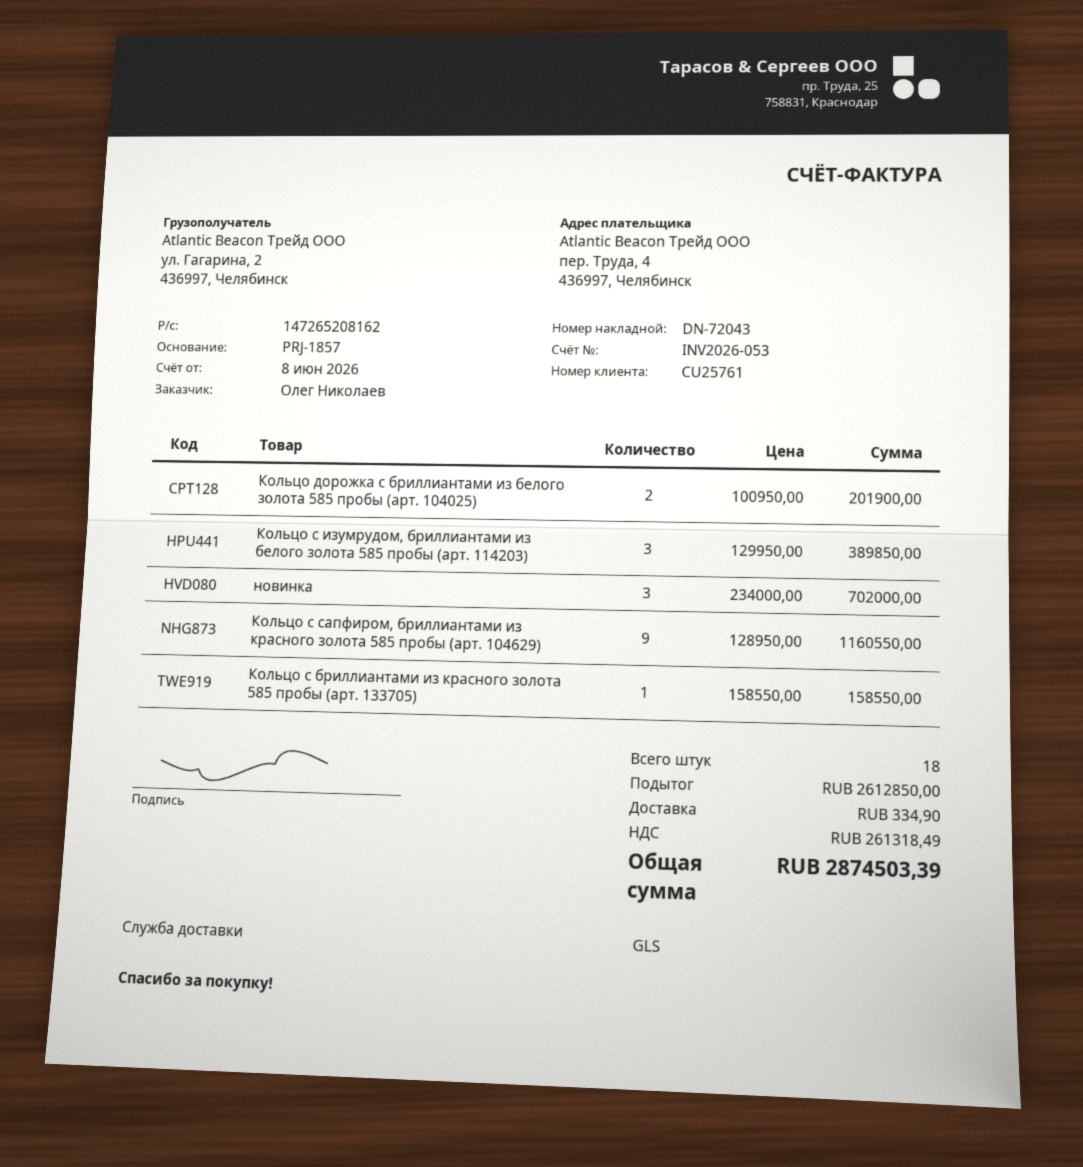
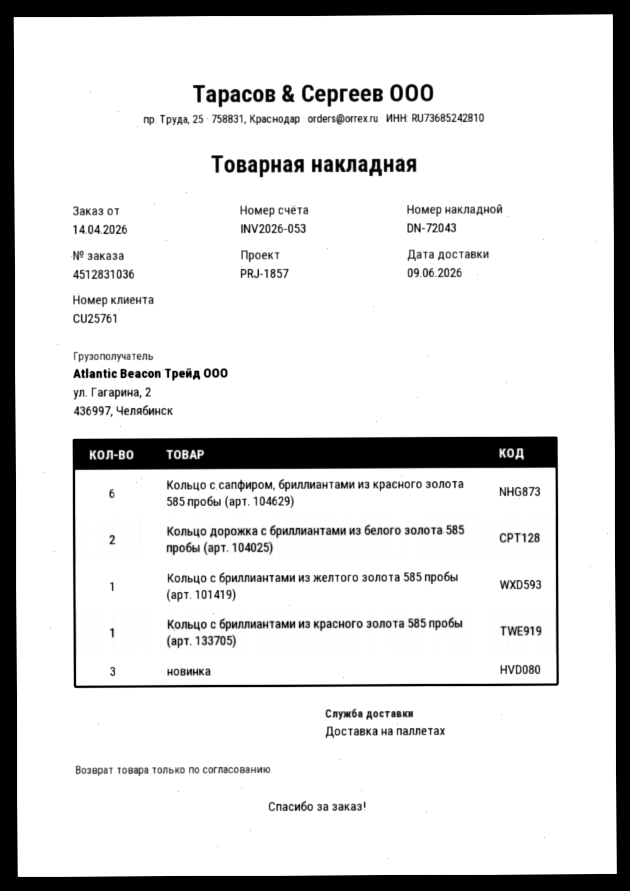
shipping method: GLS -> pallet freight
Кольцо с изумрудом, бриллиантами из белого золота 585 пробы (арт. 114203): 3 -> none
Кольцо с сапфиром, бриллиантами из красного золота 585 пробы (арт. 104629): 9 -> 6
Кольцо с бриллиантами из желтого золота 585 пробы (арт. 101419): none -> 1

